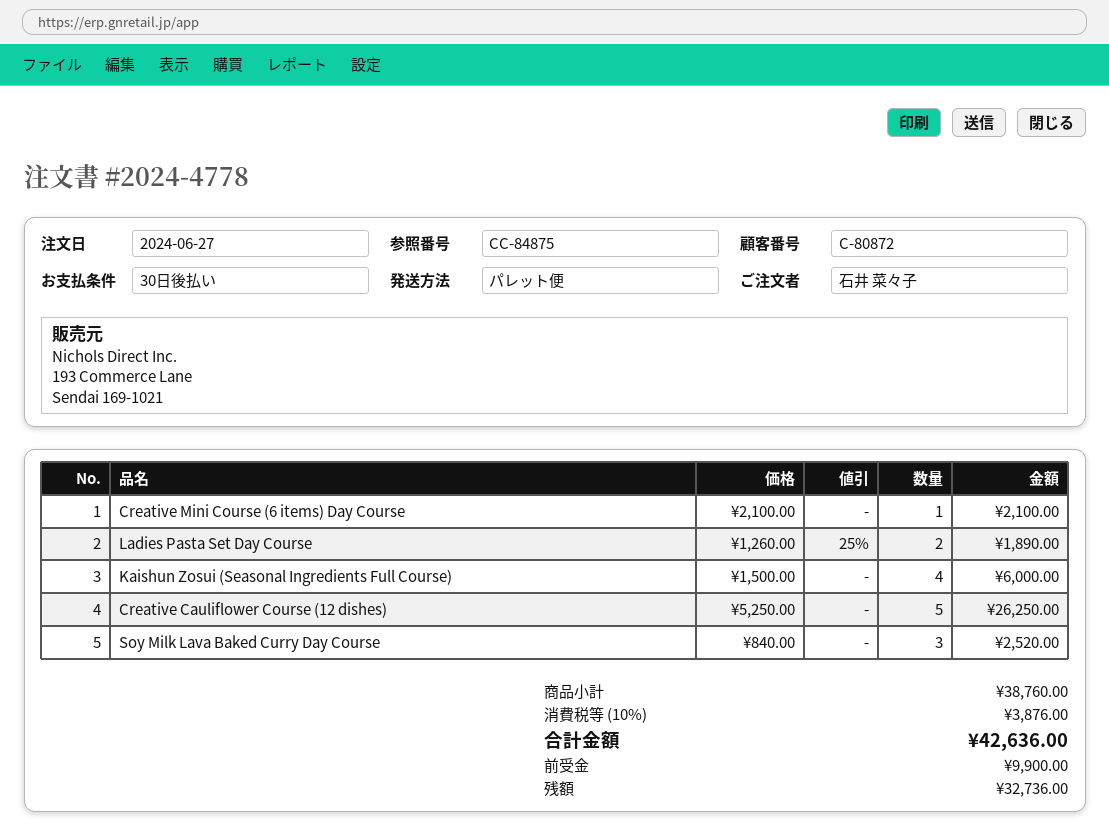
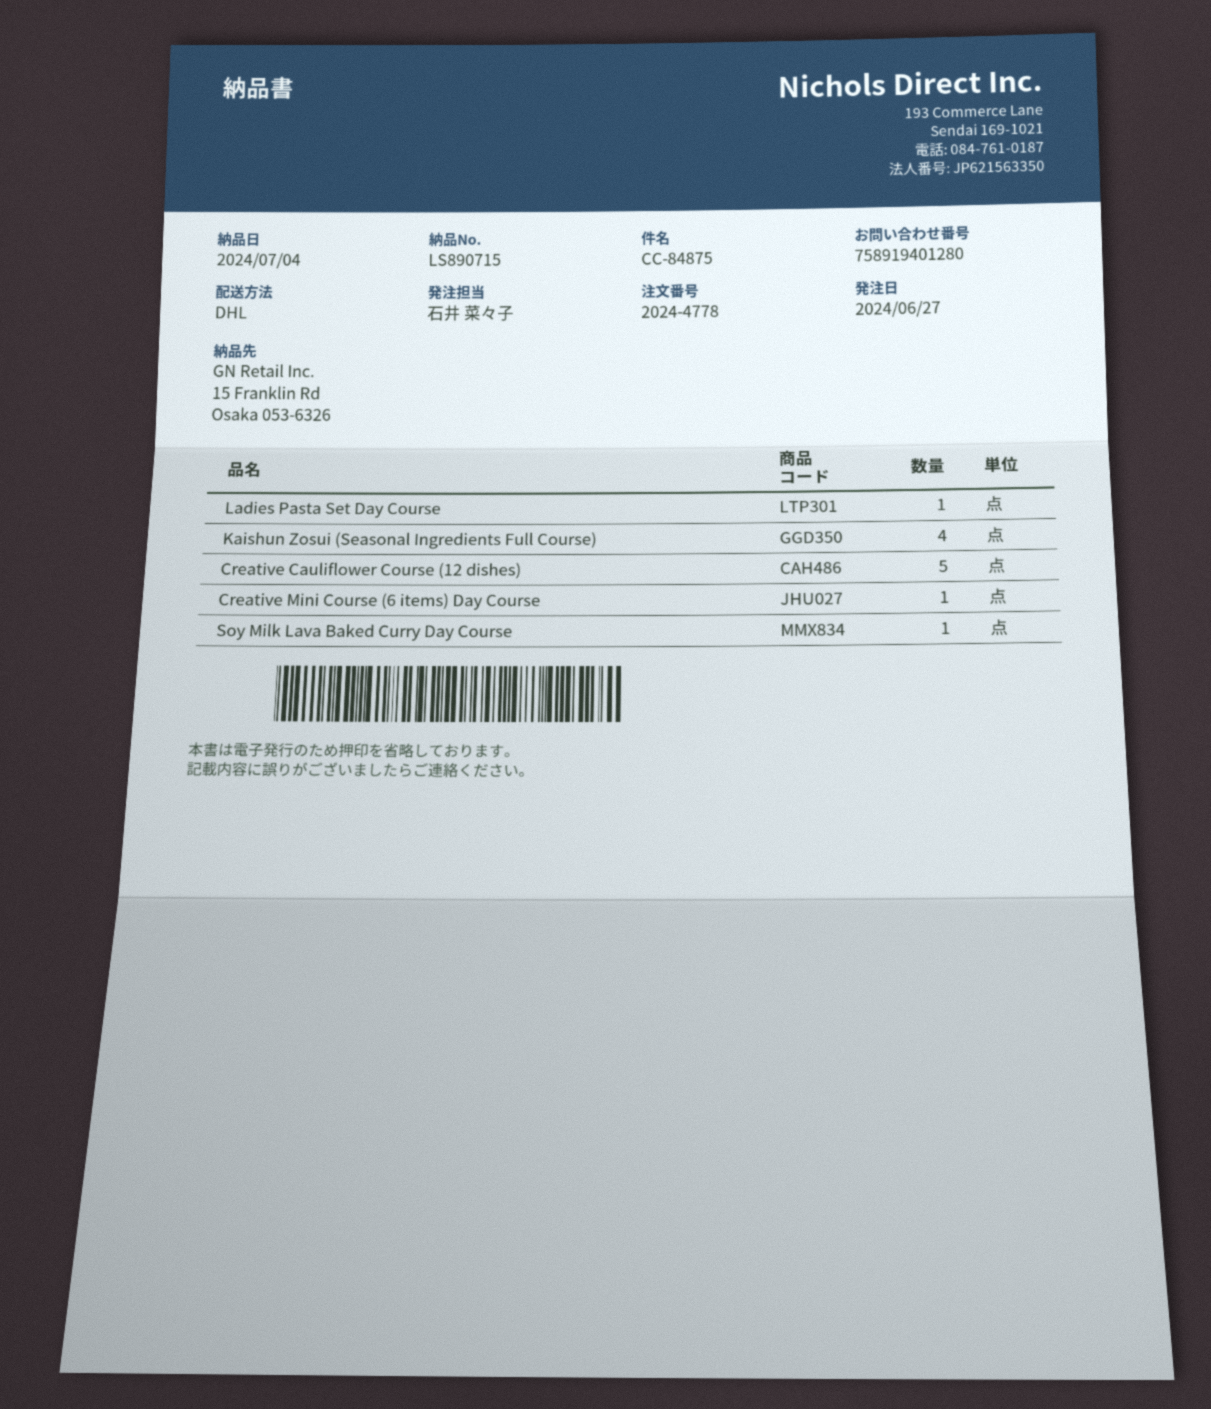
shipping method: pallet freight -> DHL
Ladies Pasta Set Day Course: 2 -> 1
Soy Milk Lava Baked Curry Day Course: 3 -> 1

